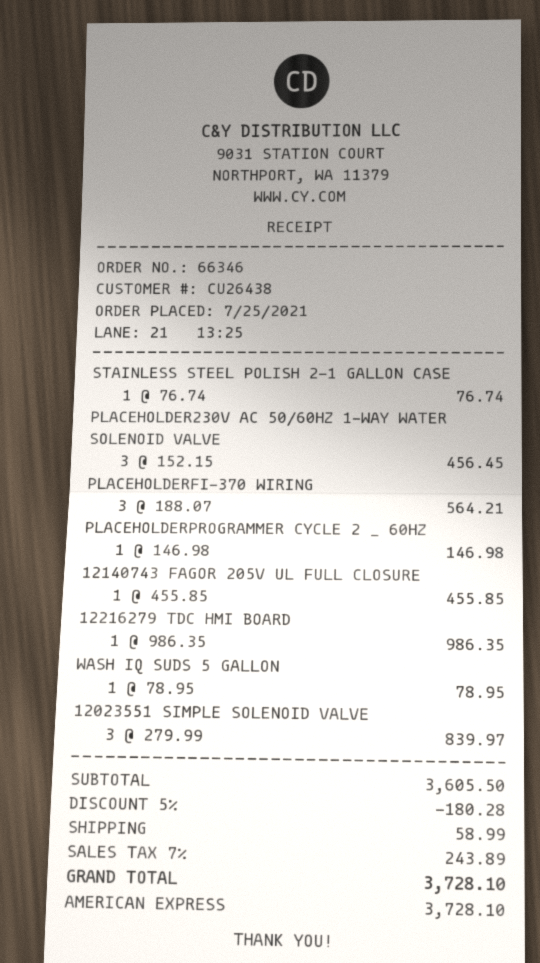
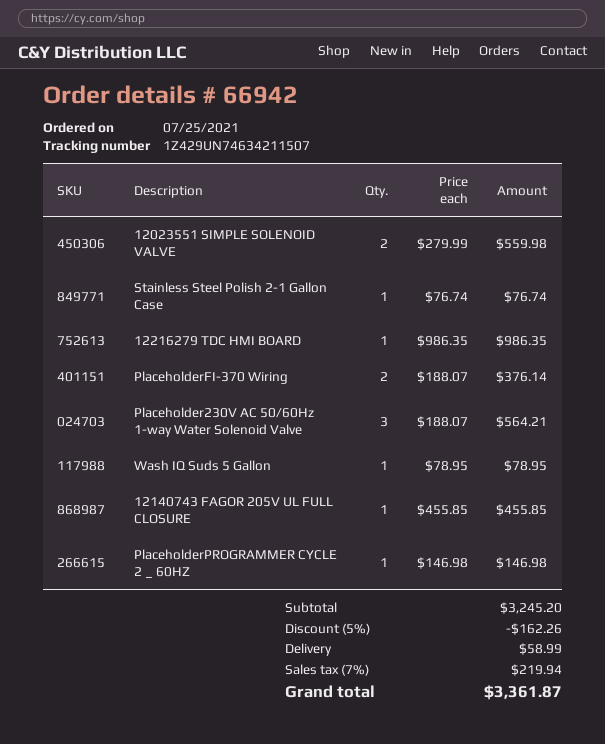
order number: 66346 -> 66942
PLACEHOLDER230V AC 50/60HZ 1-WAY WATER SOLENOID VALVE: 3 x 152.15 = 456.45 -> 3 x 188.07 = 564.21
PLACEHOLDERFI-370 WIRING: 3 x 188.07 = 564.21 -> 2 x 188.07 = 376.14
12023551 SIMPLE SOLENOID VALVE: 3 x 279.99 = 839.97 -> 2 x 279.99 = 559.98
subtotal: 3605.50 -> 3245.20
discount: 5% = 180.28 -> 5% = 162.26
tax: 7% = 243.89 -> 7% = 219.94
total: 3728.10 -> 3361.87

